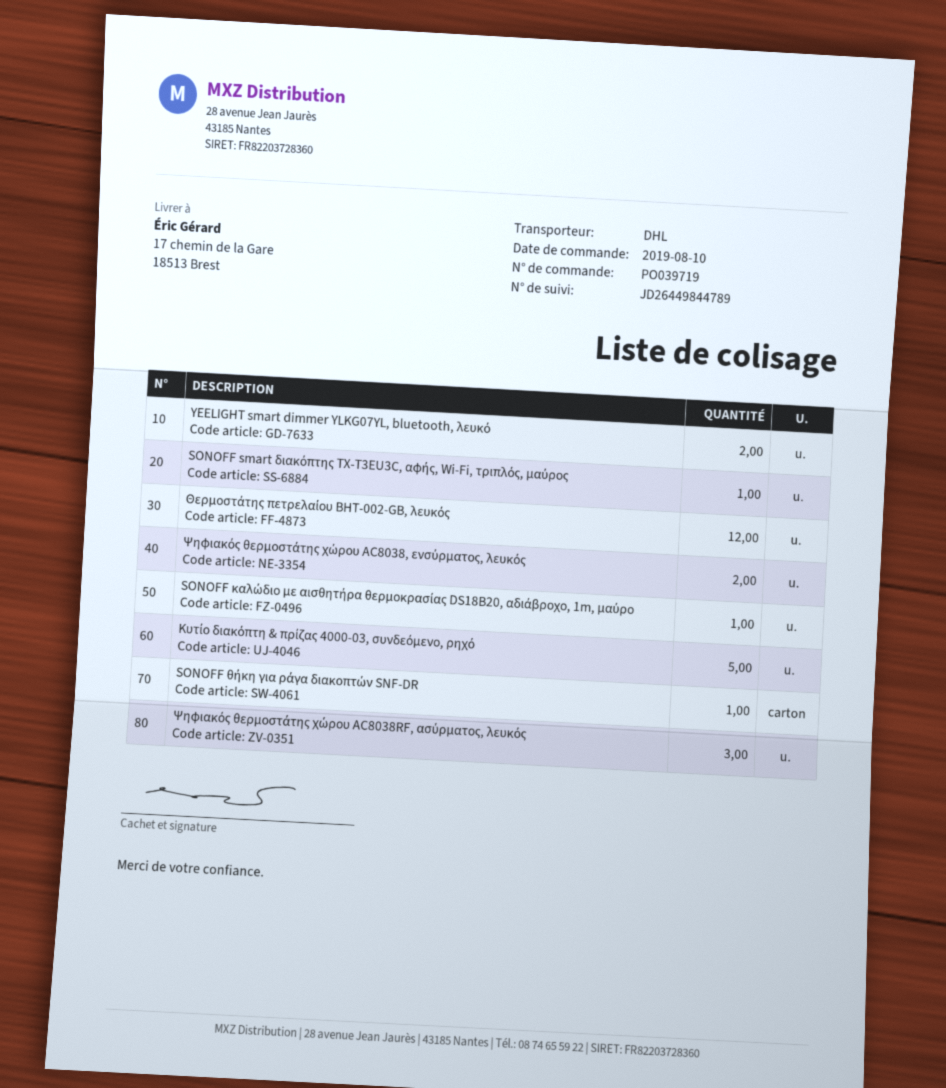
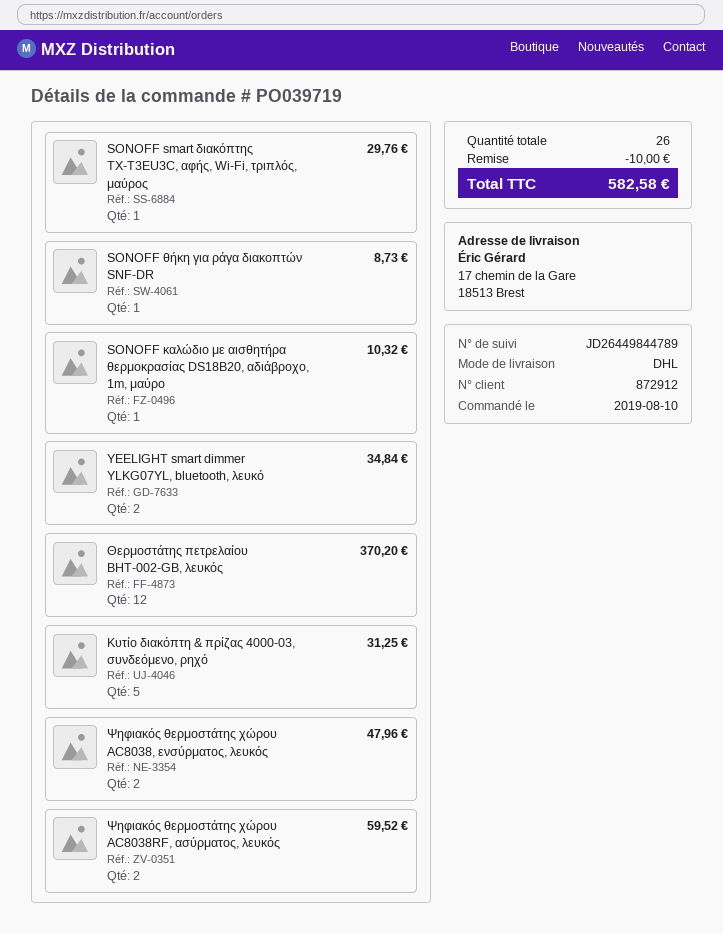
Ψηφιακός θερμοστάτης χώρου AC8038RF, ασύρματος, λευκός: 3 -> 2

